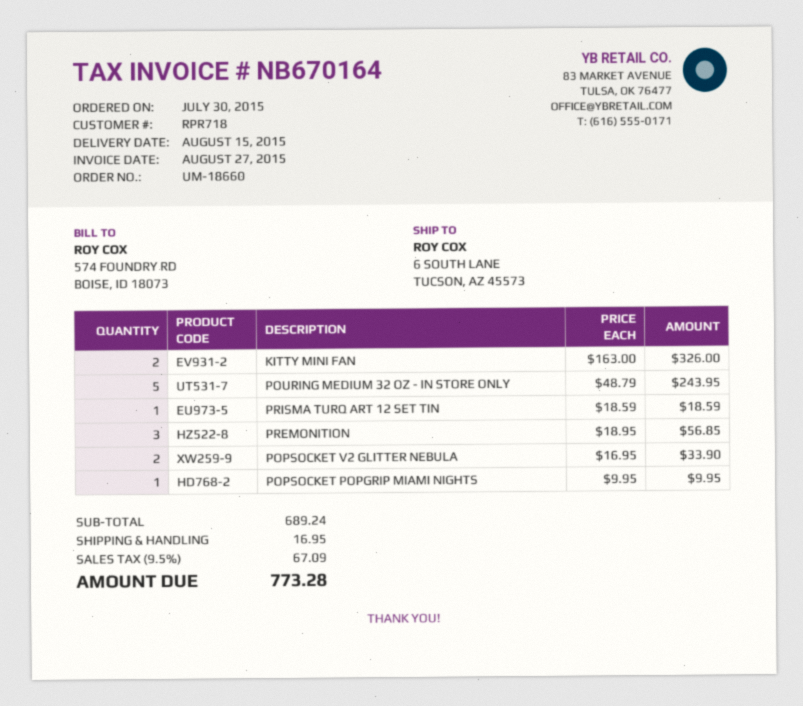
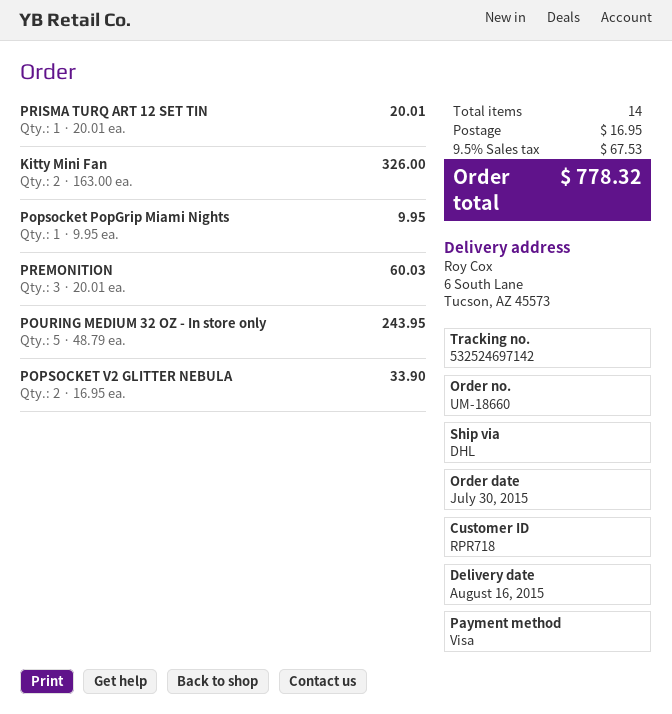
delivery date: 2015-08-15 -> 2015-08-16
PRISMA TURQ ART 12 SET TIN: 1 x 18.59 = 18.59 -> 1 x 20.01 = 20.01
PREMONITION: 3 x 18.95 = 56.85 -> 3 x 20.01 = 60.03
tax: 9.5% = 67.09 -> 9.5% = 67.53
total: 773.28 -> 778.32

